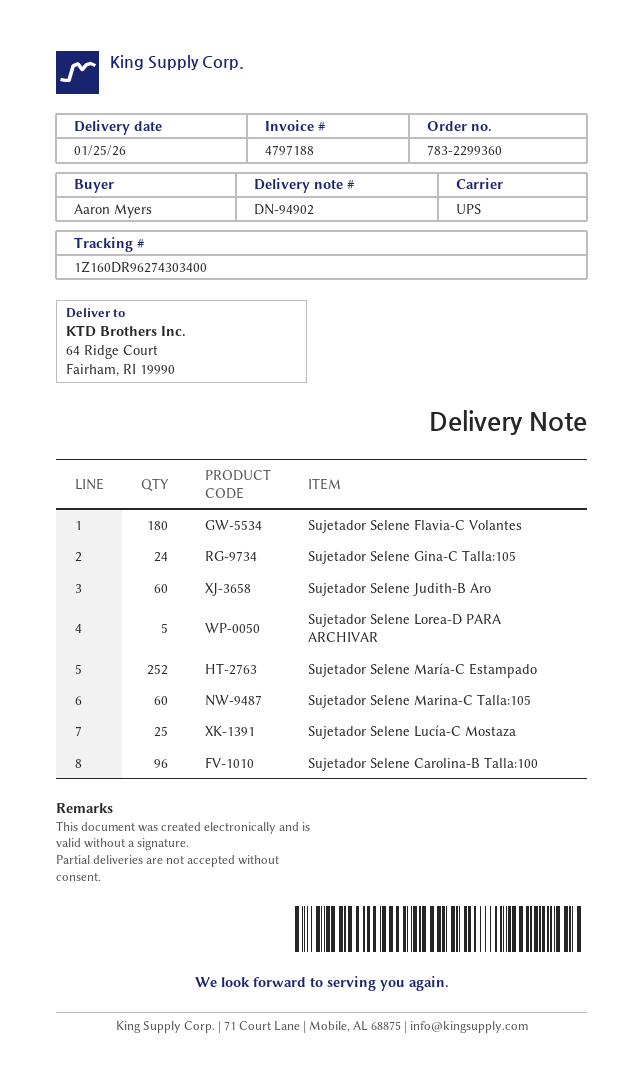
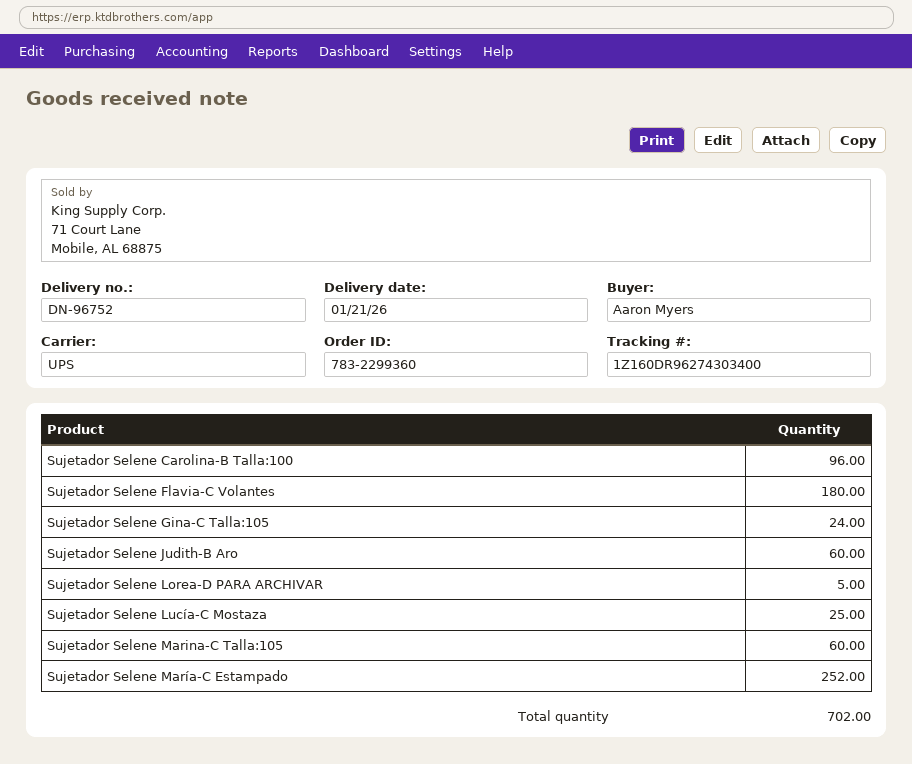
delivery note number: DN-94902 -> DN-96752
delivery date: 2026-01-25 -> 2026-01-21

